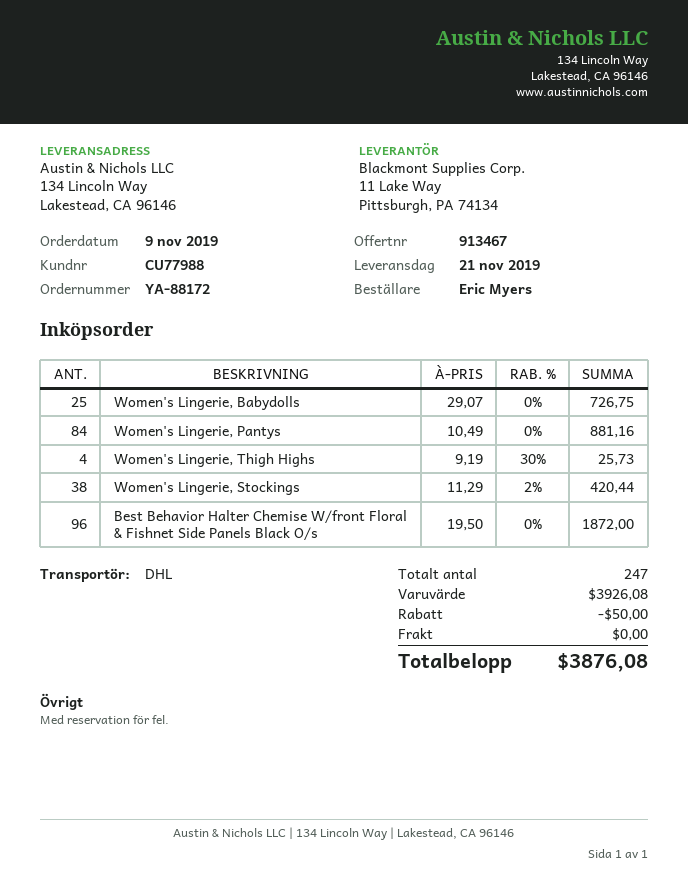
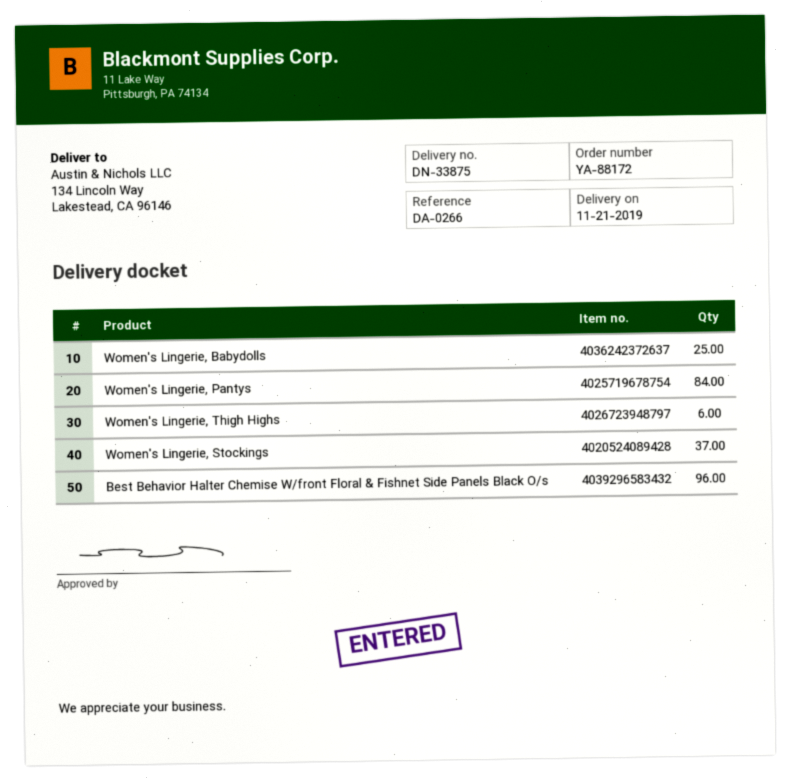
Women's Lingerie, Thigh Highs: 4 -> 6
Women's Lingerie, Stockings: 38 -> 37

